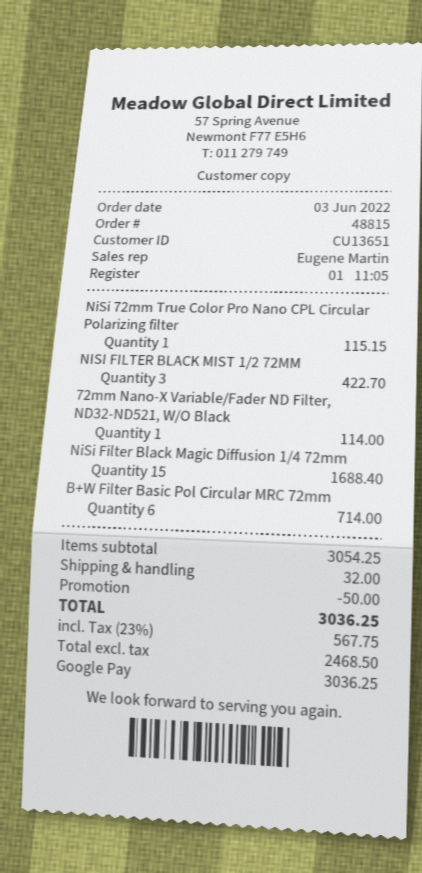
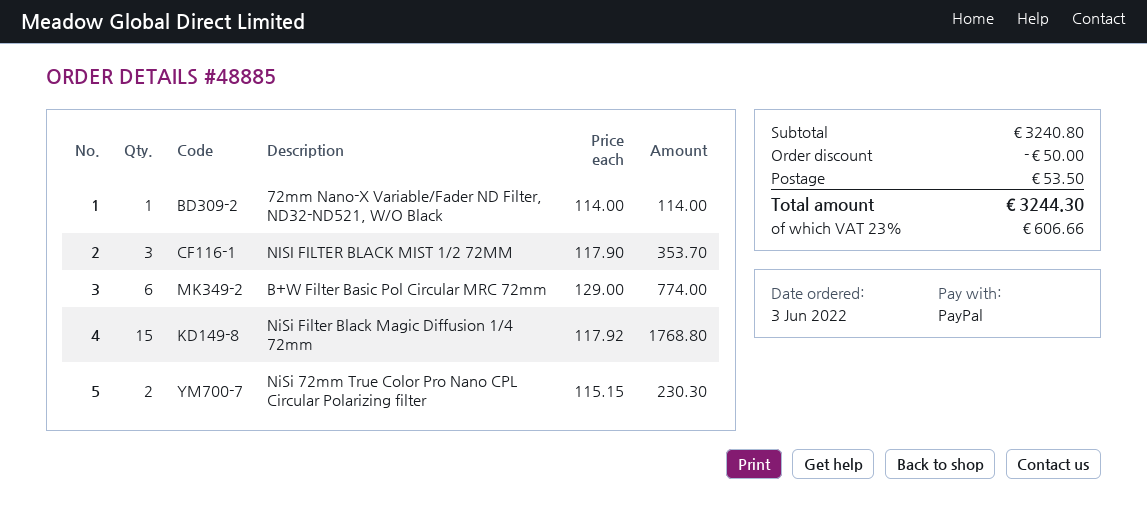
order number: 48815 -> 48885
payment method: Google Pay -> PayPal
NiSi 72mm True Color Pro Nano CPL Circular Polarizing filter: 1 for 115.15 -> 2 for 230.30
NISI FILTER BLACK MIST 1/2 72MM: 3 for 422.70 -> 3 for 353.70
NiSi Filter Black Magic Diffusion 1/4 72mm: 15 for 1688.40 -> 15 for 1768.80
B+W Filter Basic Pol Circular MRC 72mm: 6 for 714.00 -> 6 for 774.00
subtotal: 3054.25 -> 3240.80
shipping: 32.00 -> 53.50
tax: 23% = 567.75 -> 23% = 606.66
total: 3036.25 -> 3244.30

